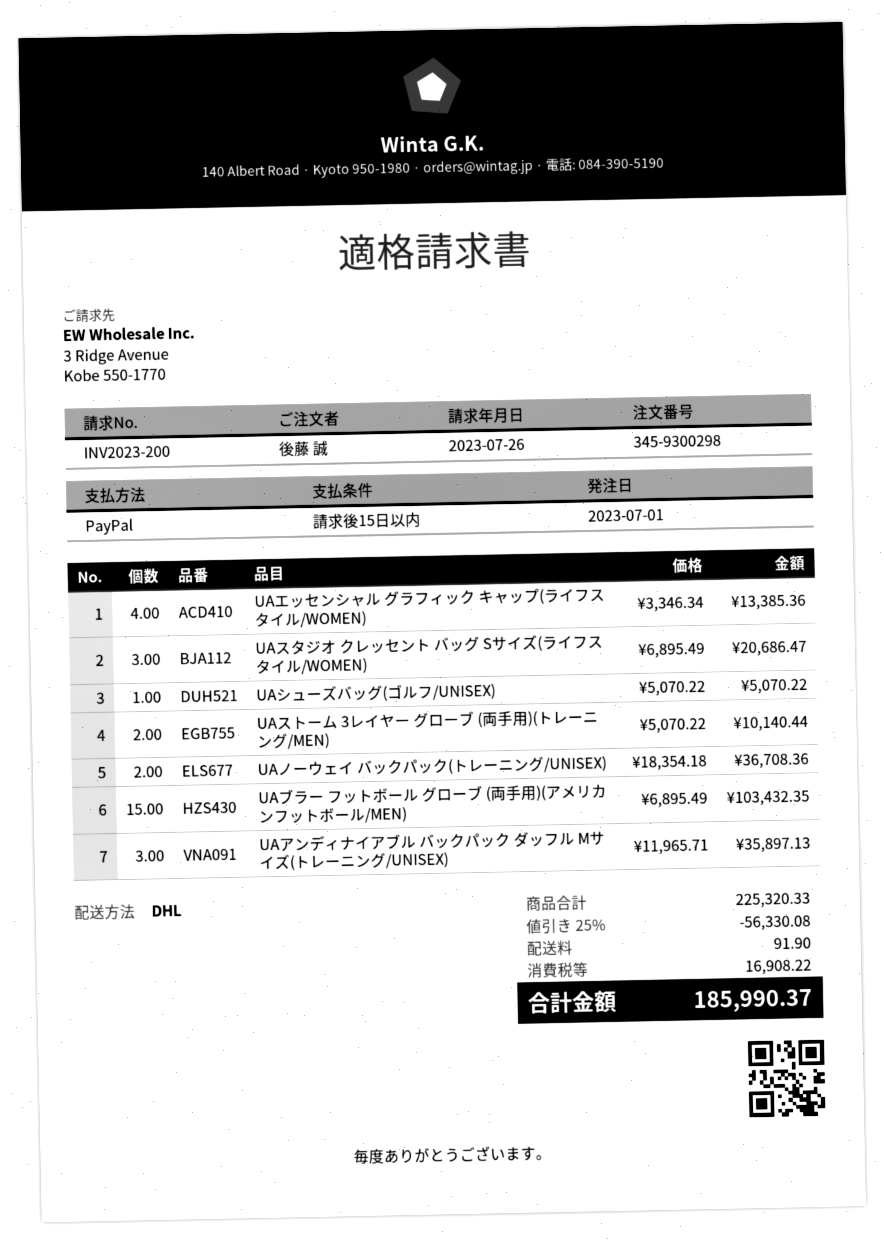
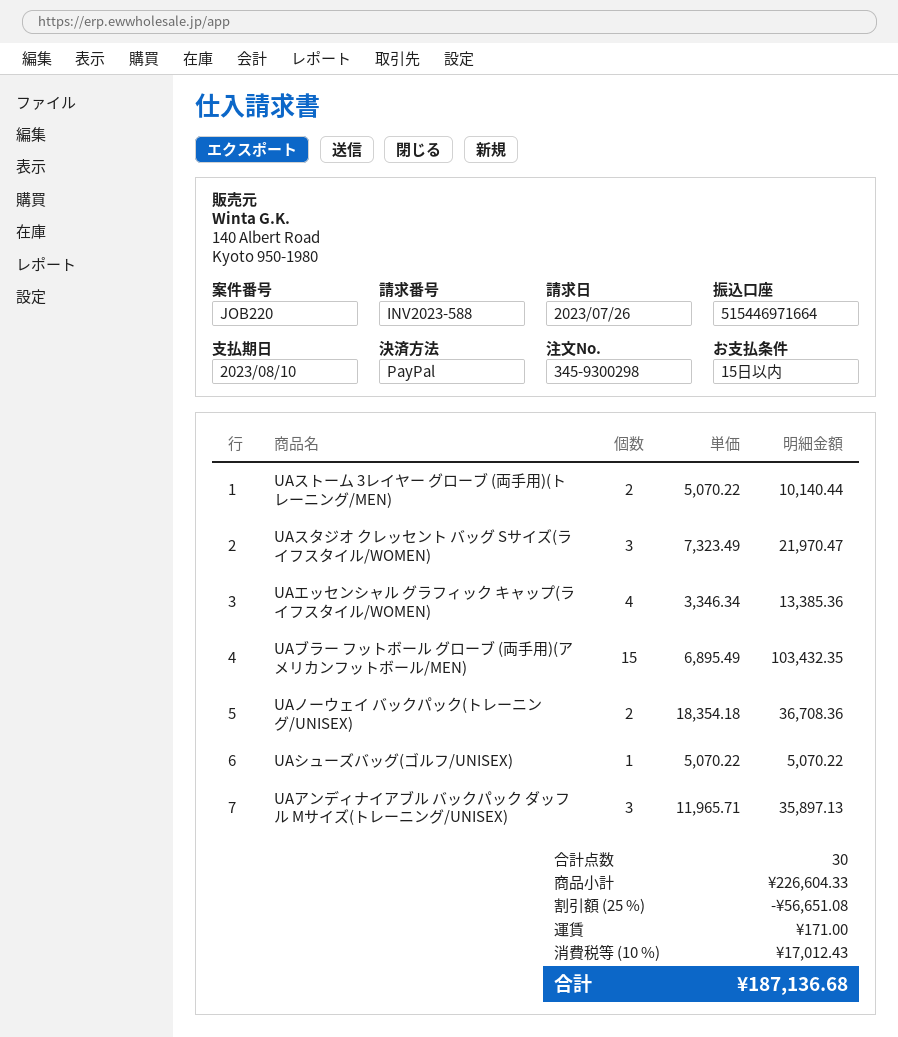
invoice number: INV2023-200 -> INV2023-588
UAスタジオ クレッセント バッグ Sサイズ(ライフスタイル/WOMEN): 3 x 6895.49 = 20686.47 -> 3 x 7323.49 = 21970.47
subtotal: 225320.33 -> 226604.33
discount: 25% = 56330.08 -> 25% = 56651.08
shipping: 91.90 -> 171.00
tax: 16908.22 -> 17012.43
total: 185990.37 -> 187136.68

